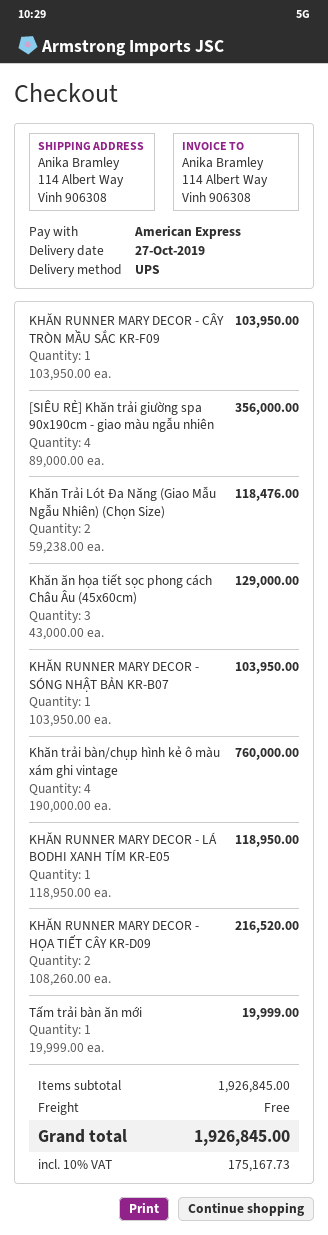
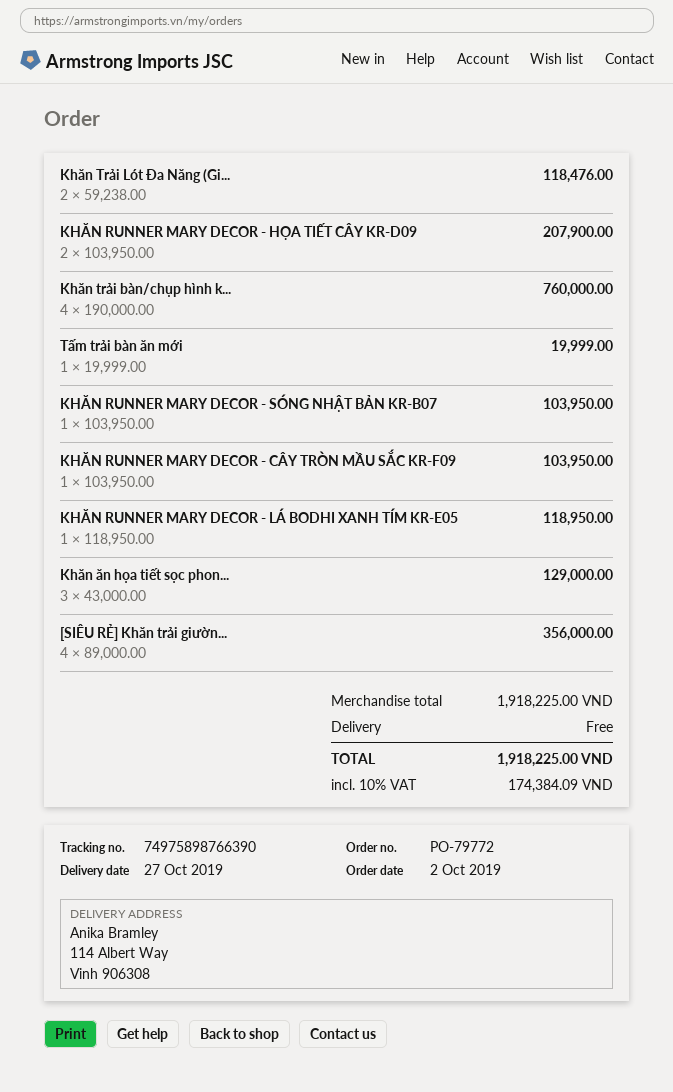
KHĂN RUNNER MARY DECOR - HỌA TIẾT CÂY KR-D09: 2 x 108260.00 = 216520.00 -> 2 x 103950.00 = 207900.00
subtotal: 1926845.00 -> 1918225.00
tax: 10% = 175167.73 -> 10% = 174384.09
total: 1926845.00 -> 1918225.00

